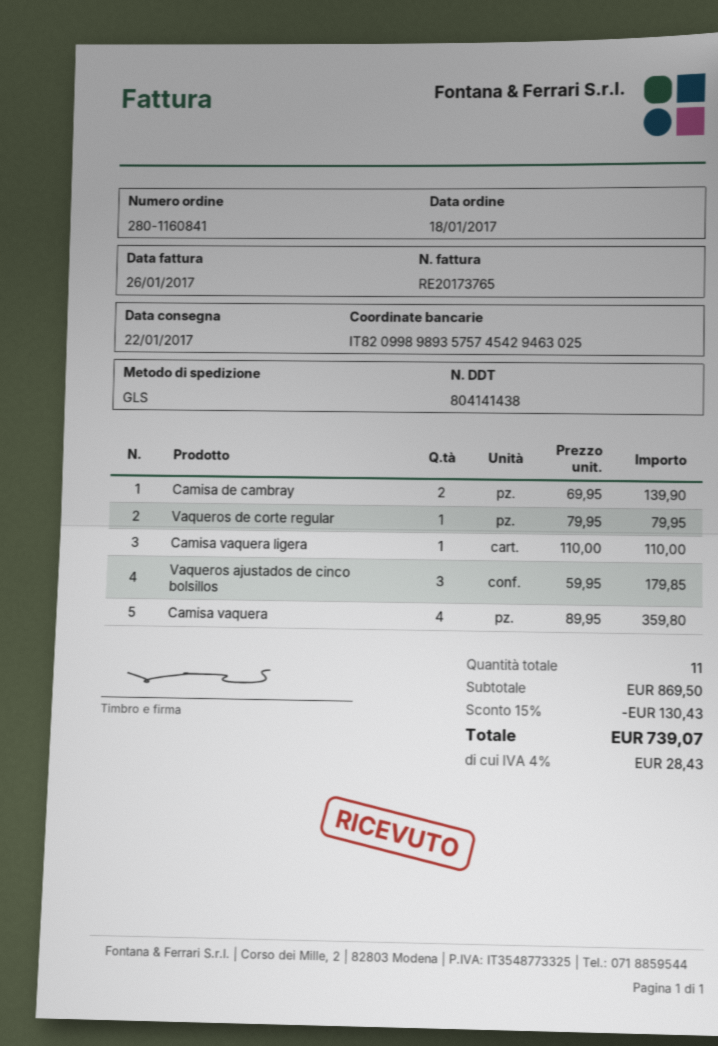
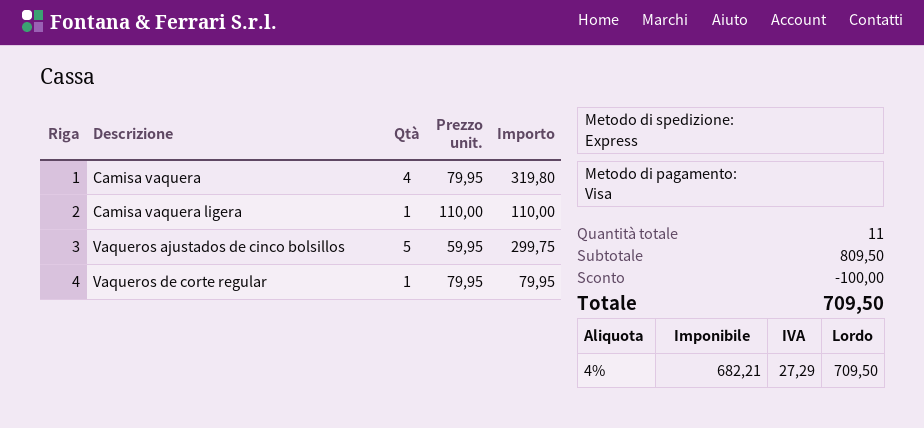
shipping method: GLS -> express
Camisa de cambray: 2 x 69.95 = 139.90 -> none
Vaqueros ajustados de cinco bolsillos: 3 x 59.95 = 179.85 -> 5 x 59.95 = 299.75
Camisa vaquera: 4 x 89.95 = 359.80 -> 4 x 79.95 = 319.80
subtotal: 869.50 -> 809.50
discount: 130.43 -> 100.00
tax: 4% = 28.43 -> 4% = 27.29
total: 739.07 -> 709.50

